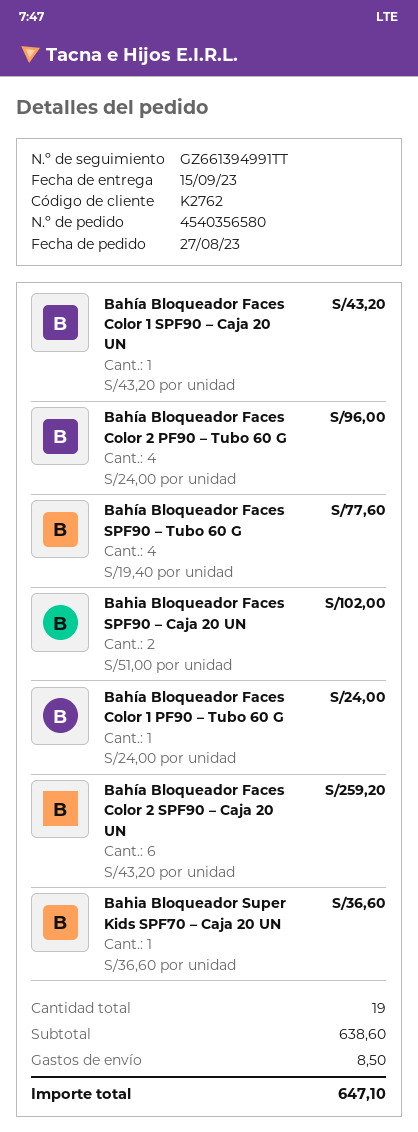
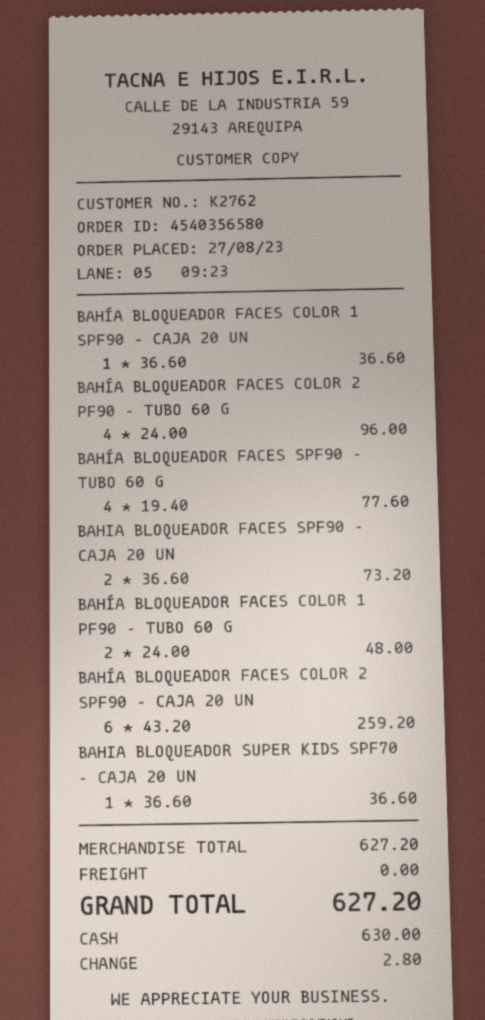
Bahía Bloqueador Faces Color 1 SPF90 – Caja 20 UN: 1 x 43.20 = 43.20 -> 1 x 36.60 = 36.60
Bahia Bloqueador Faces SPF90 – Caja 20 UN: 2 x 51.00 = 102.00 -> 2 x 36.60 = 73.20
Bahía Bloqueador Faces Color 1 PF90 – Tubo 60 G: 1 x 24.00 = 24.00 -> 2 x 24.00 = 48.00
subtotal: 638.60 -> 627.20
shipping: 8.50 -> 0.00
total: 647.10 -> 627.20

